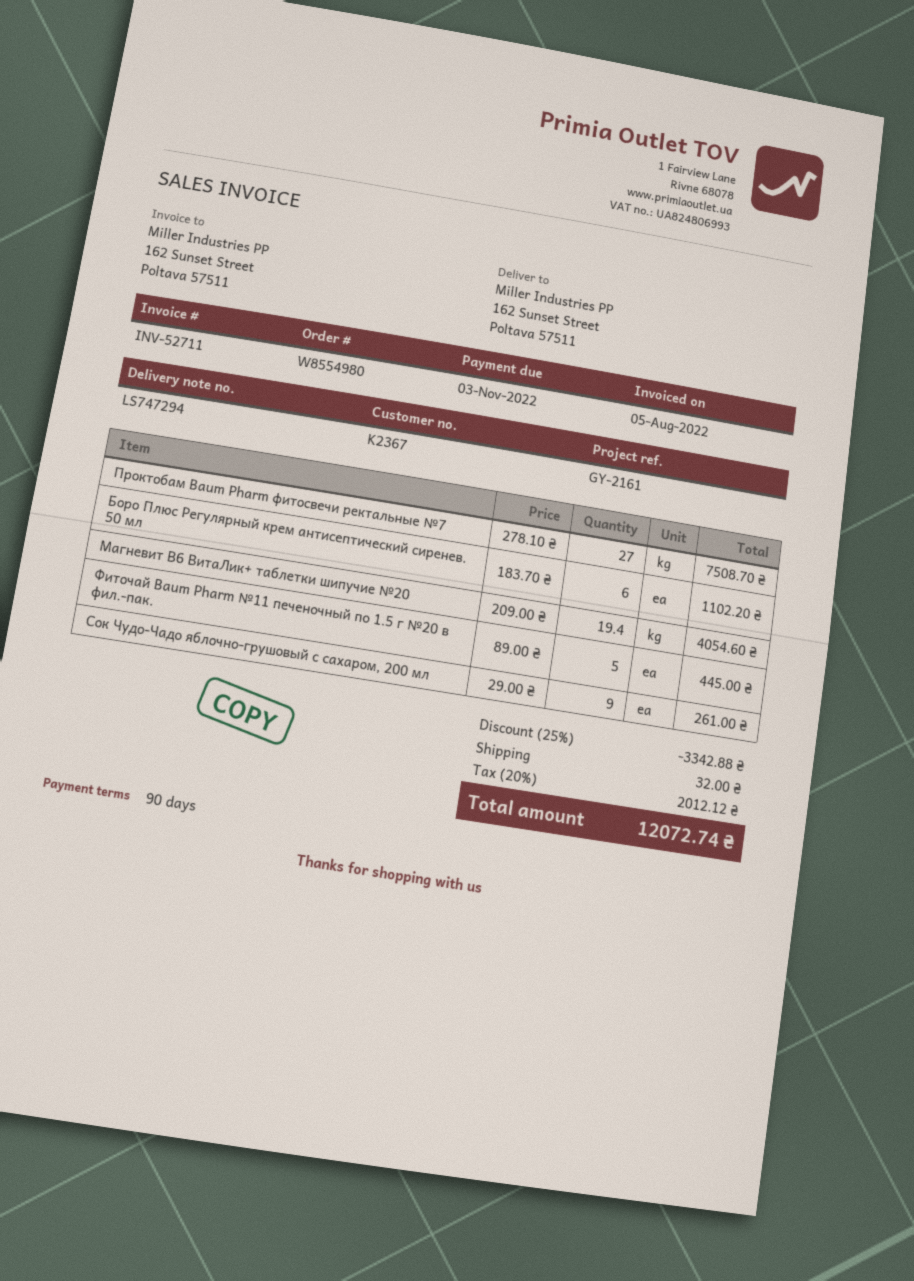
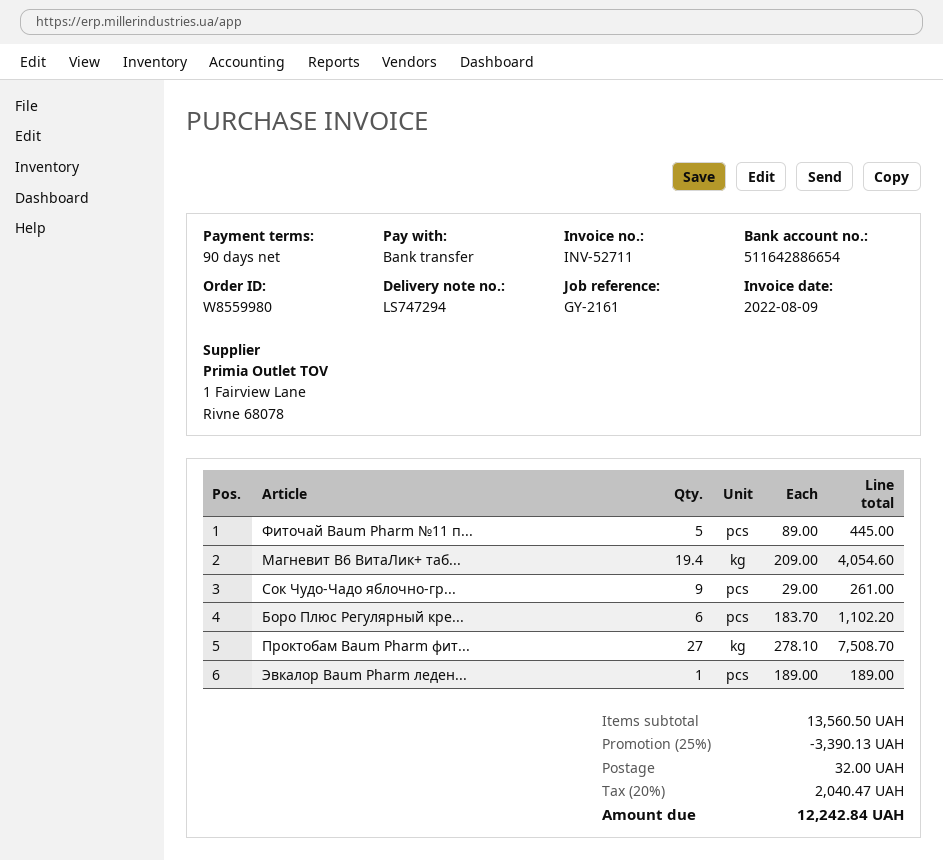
order number: W8554980 -> W8559980
invoice date: 2022-08-05 -> 2022-08-09
Эвкалор Baum Pharm леден...: none -> 1 x 189.00 = 189.00
discount: 25% = 3342.88 -> 25% = 3390.13
tax: 20% = 2012.12 -> 20% = 2040.47
total: 12072.74 -> 12242.84

